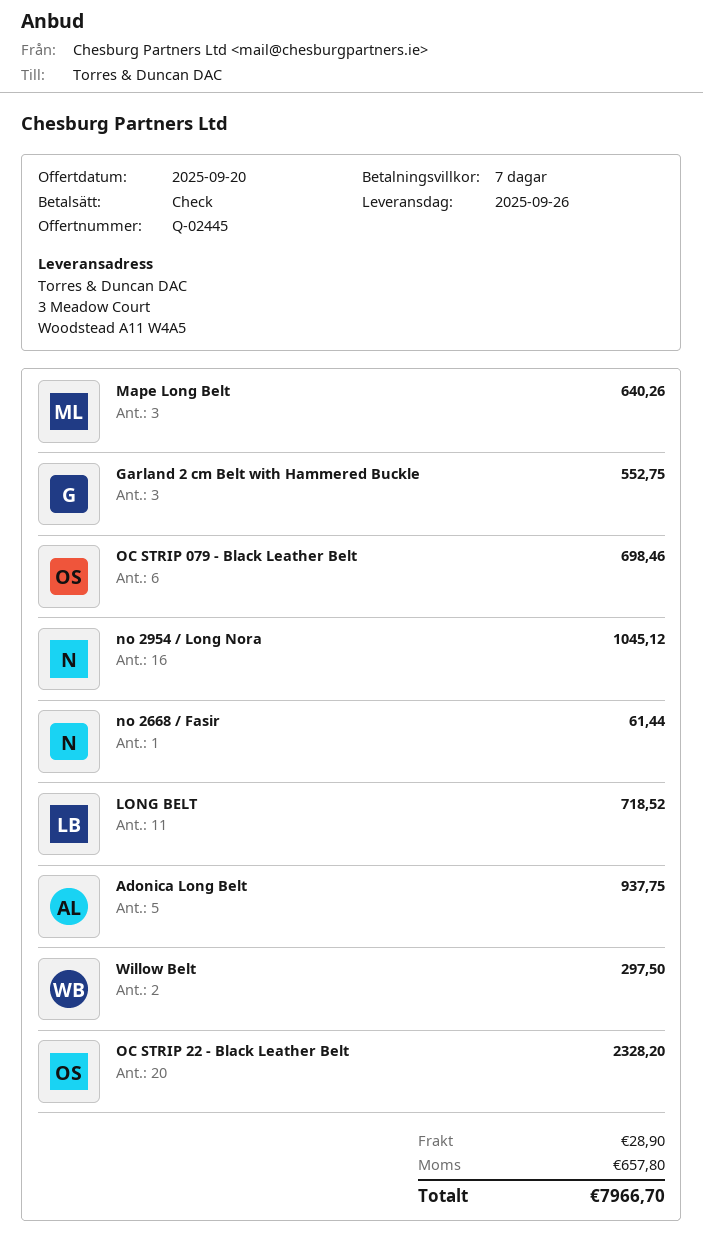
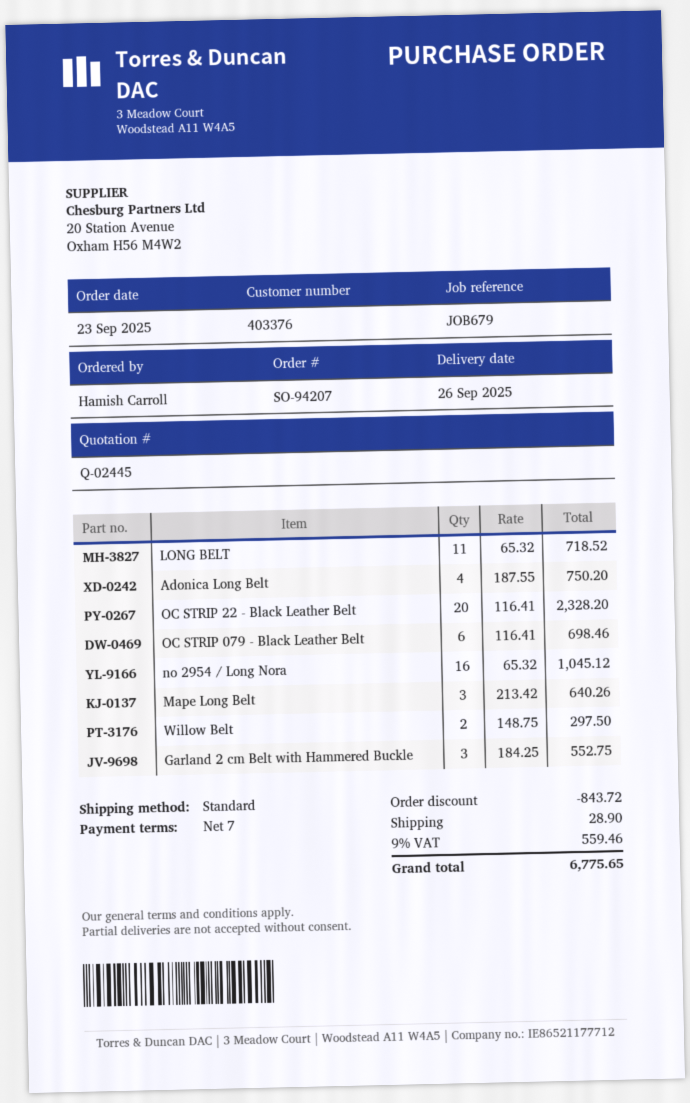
no 2668 / Fasir: 1 for 61.44 -> none
Adonica Long Belt: 5 for 937.75 -> 4 for 750.20
discount: none -> 843.72
tax: 657.80 -> 559.46
total: 7966.70 -> 6775.65

